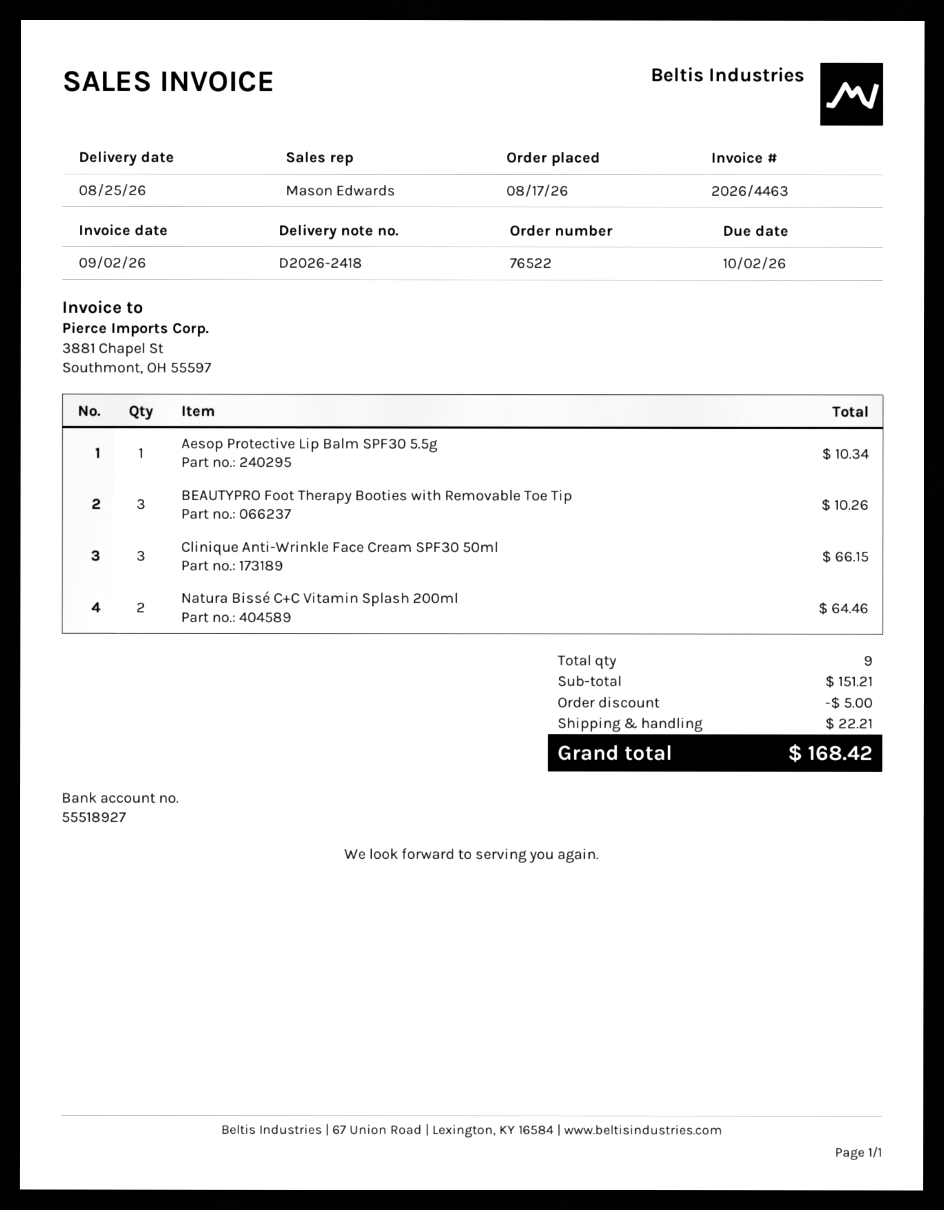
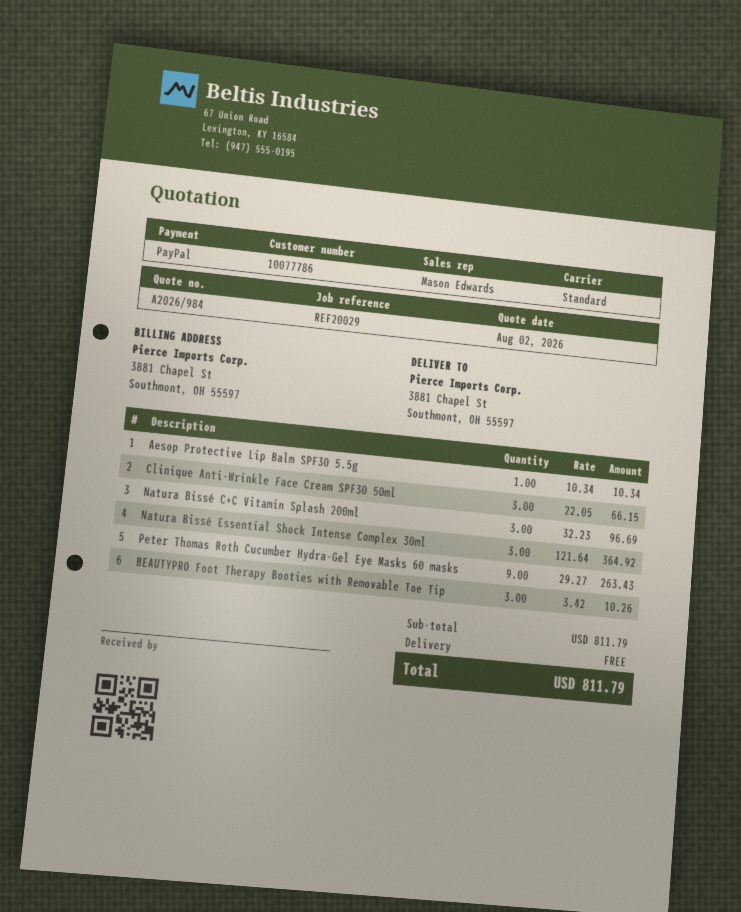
Natura Bissé C+C Vitamin Splash 200ml: 2 for 64.46 -> 3 for 96.69
Natura Bissé Essential Shock Intense Complex 30ml: none -> 3 for 364.92
Peter Thomas Roth Cucumber Hydra-Gel Eye Masks 60 masks: none -> 9 for 263.43
subtotal: 151.21 -> 811.79
discount: 5.00 -> none
shipping: 22.21 -> 0.00
total: 168.42 -> 811.79

